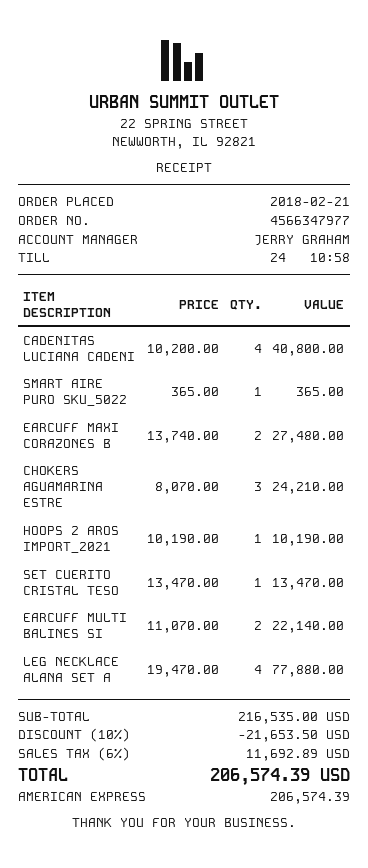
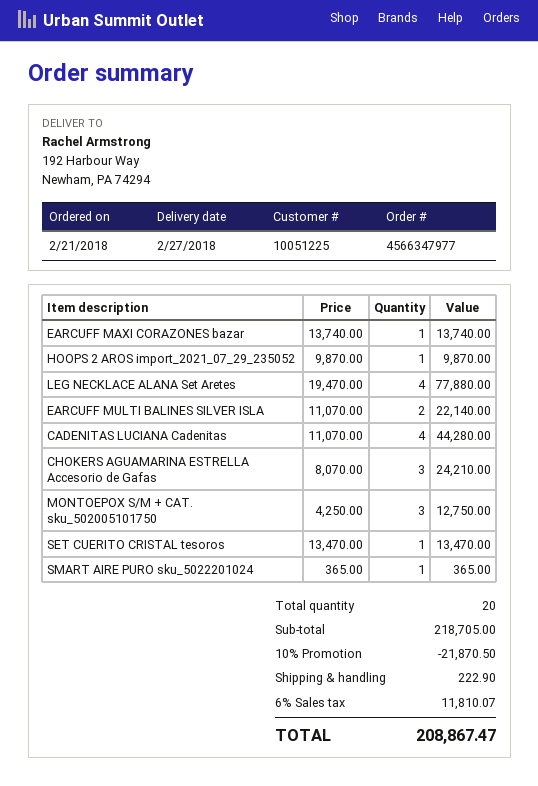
CADENITAS LUCIANA CADENI: 4 x 10200.00 = 40800.00 -> 4 x 11070.00 = 44280.00
EARCUFF MAXI CORAZONES B: 2 x 13740.00 = 27480.00 -> 1 x 13740.00 = 13740.00
HOOPS 2 AROS IMPORT_2021: 1 x 10190.00 = 10190.00 -> 1 x 9870.00 = 9870.00
MONTOEPOX S/M + CAT. sku_502005101750: none -> 3 x 4250.00 = 12750.00
subtotal: 216535.00 -> 218705.00
discount: 10% = 21653.50 -> 10% = 21870.50
shipping: none -> 222.90
tax: 6% = 11692.89 -> 6% = 11810.07
total: 206574.39 -> 208867.47

